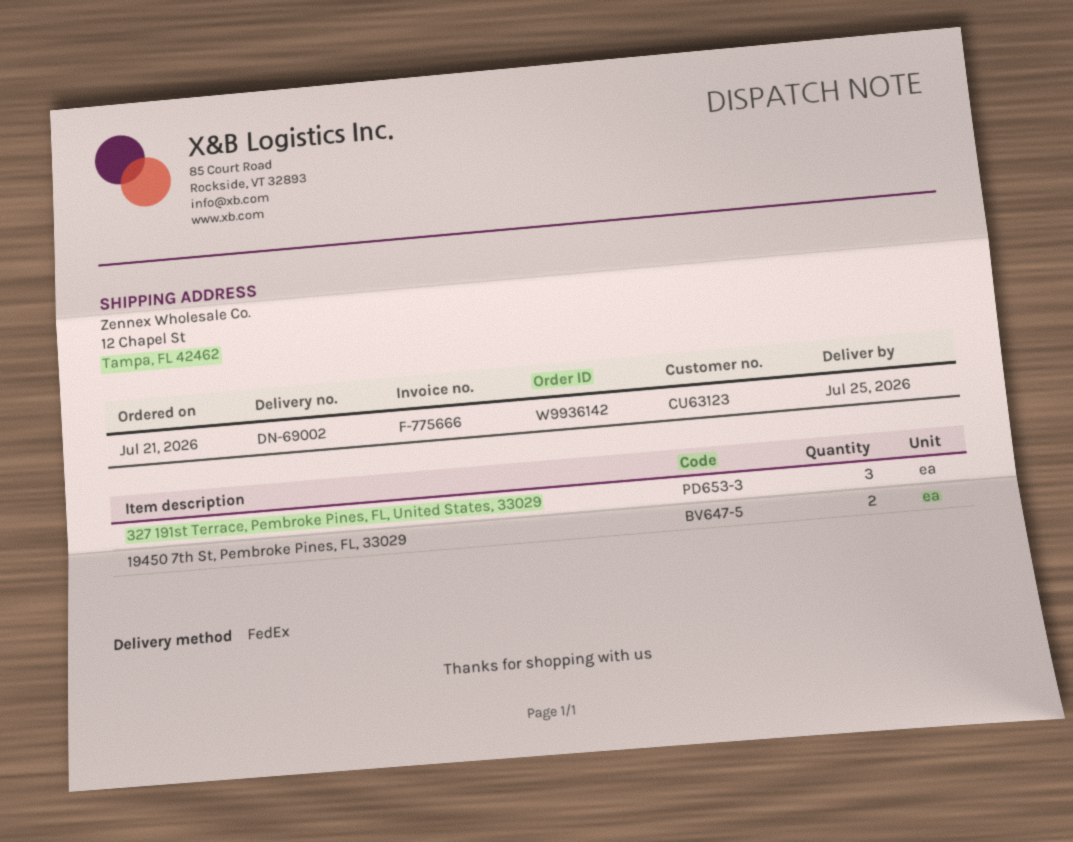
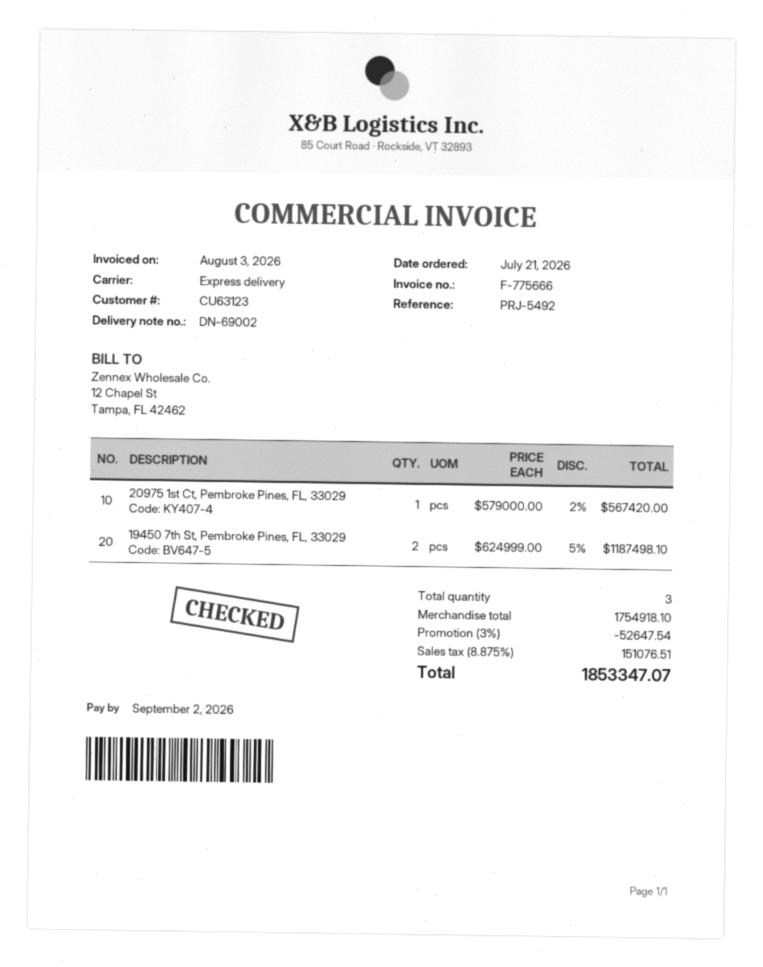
shipping method: FedEx -> express
327 191st Terrace, Pembroke Pines, FL, United States, 33029: 3 -> none
20975 1st Ct, Pembroke Pines, FL, 33029: none -> 1

